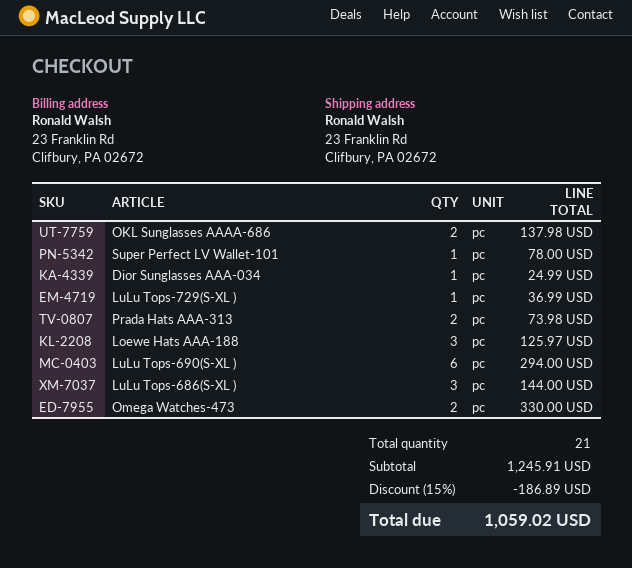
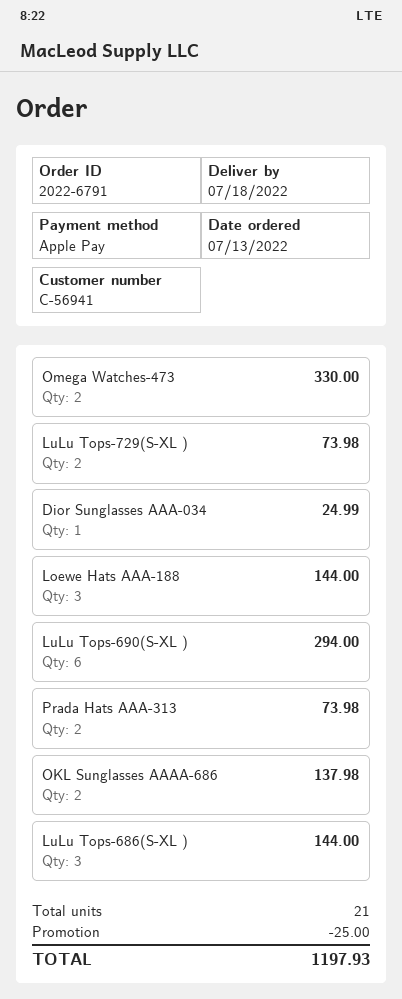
Super Perfect LV Wallet-101: 1 for 78.00 -> none
LuLu Tops-729(S-XL ): 1 for 36.99 -> 2 for 73.98
Loewe Hats AAA-188: 3 for 125.97 -> 3 for 144.00
discount: 186.89 -> 25.00
total: 1059.02 -> 1197.93

